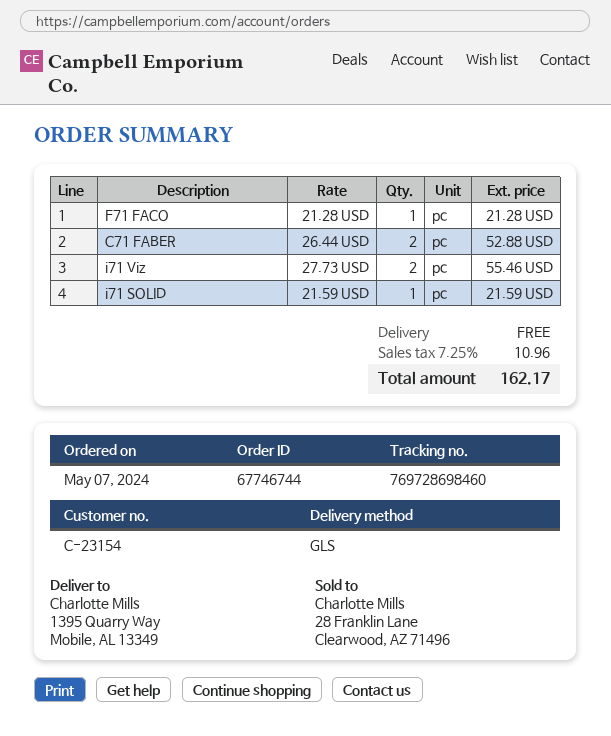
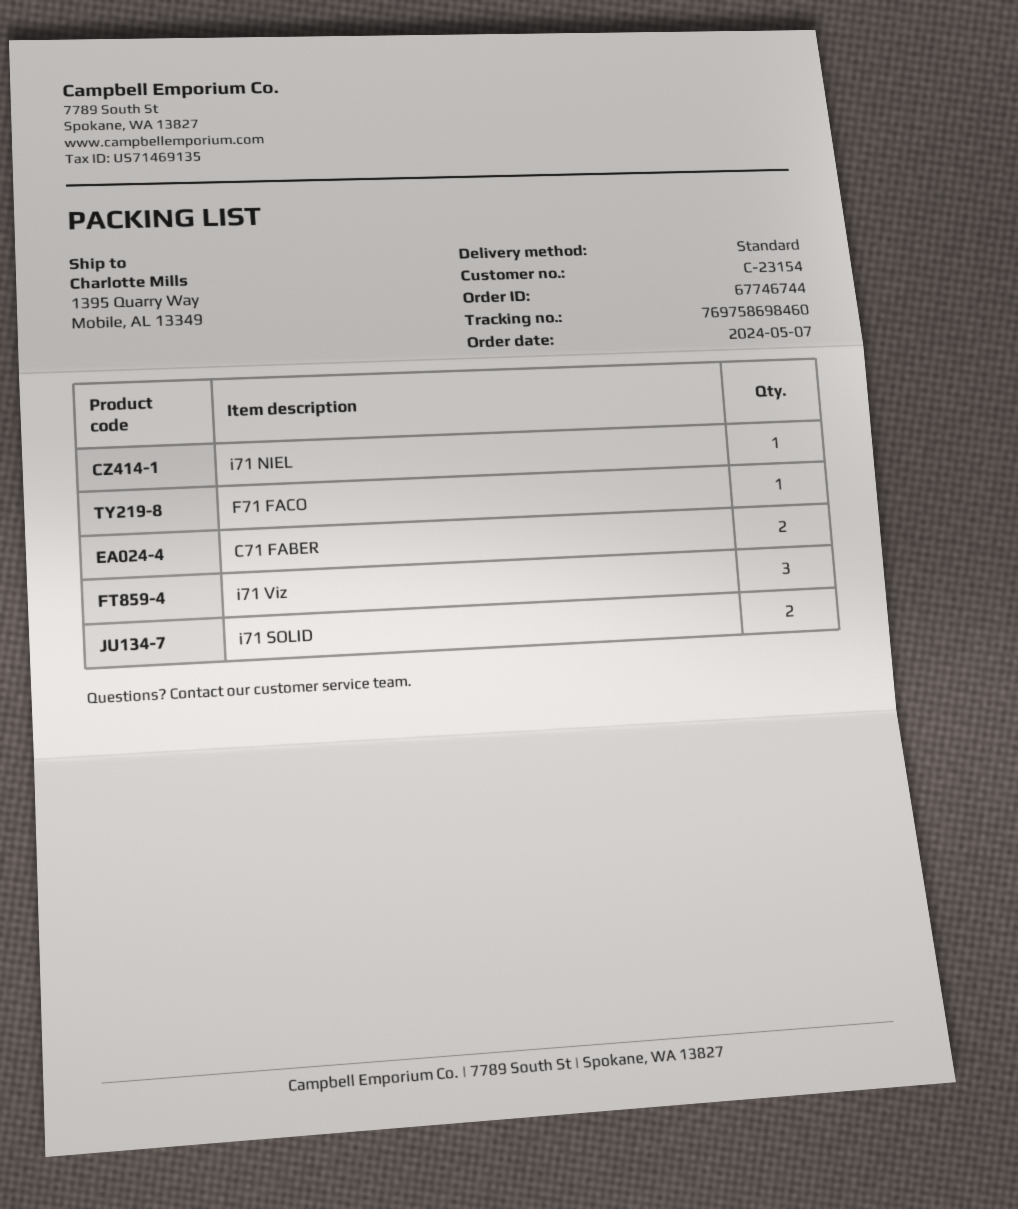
shipping method: GLS -> standard
tracking number: 769728698460 -> 769758698460
i71 Viz: 2 -> 3
i71 SOLID: 1 -> 2
i71 NIEL: none -> 1

